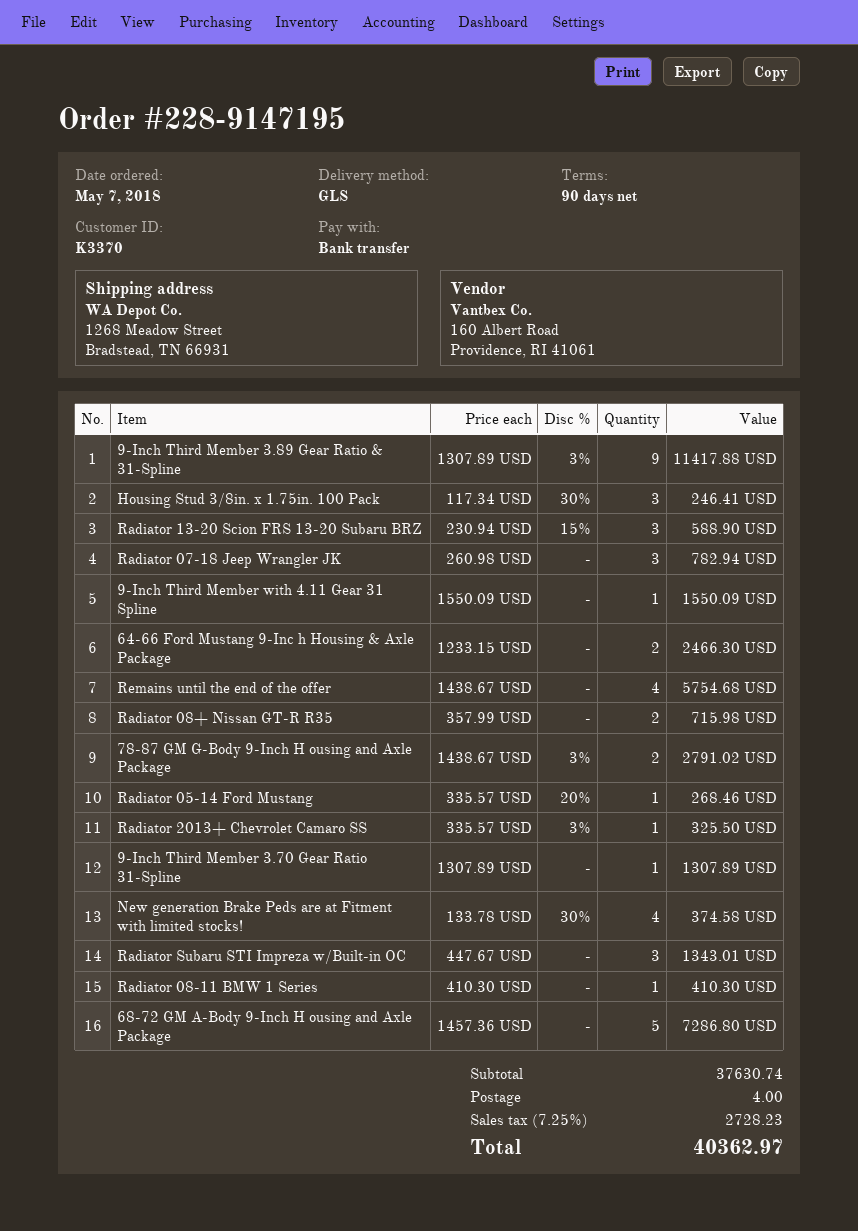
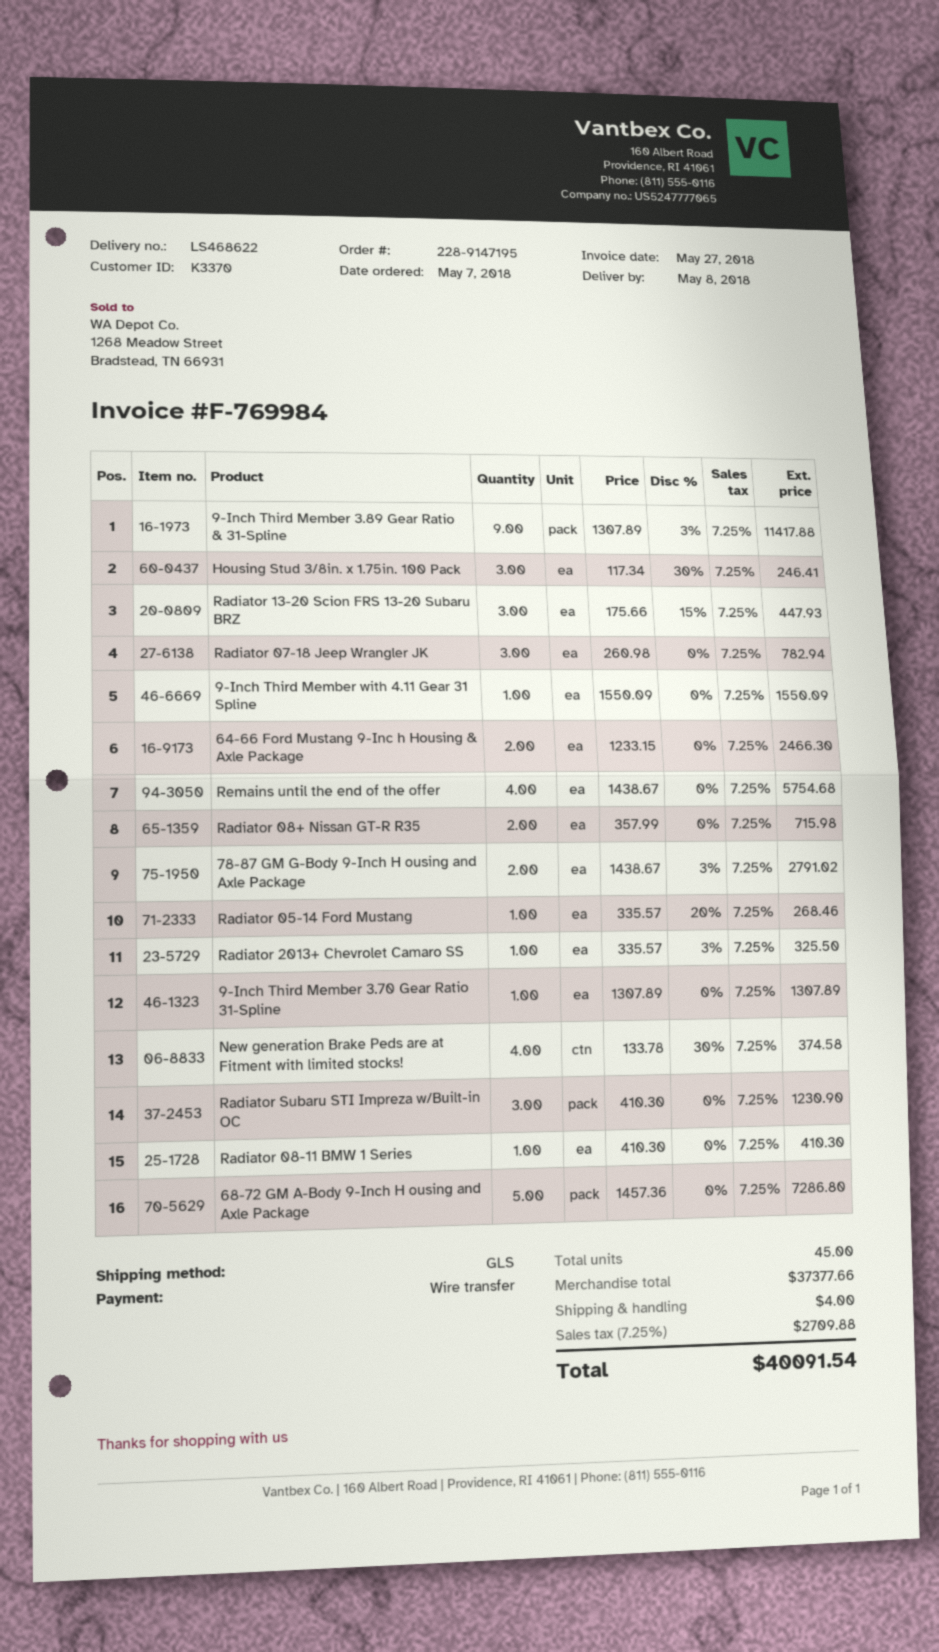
Radiator 13-20 Scion FRS 13-20 Subaru BRZ: 3 x 230.94 - 15% = 588.90 -> 3 x 175.66 - 15% = 447.93
Radiator Subaru STI Impreza w/Built-in OC: 3 x 447.67 = 1343.01 -> 3 x 410.30 = 1230.90
subtotal: 37630.74 -> 37377.66
tax: 7.25% = 2728.23 -> 7.25% = 2709.88
total: 40362.97 -> 40091.54

